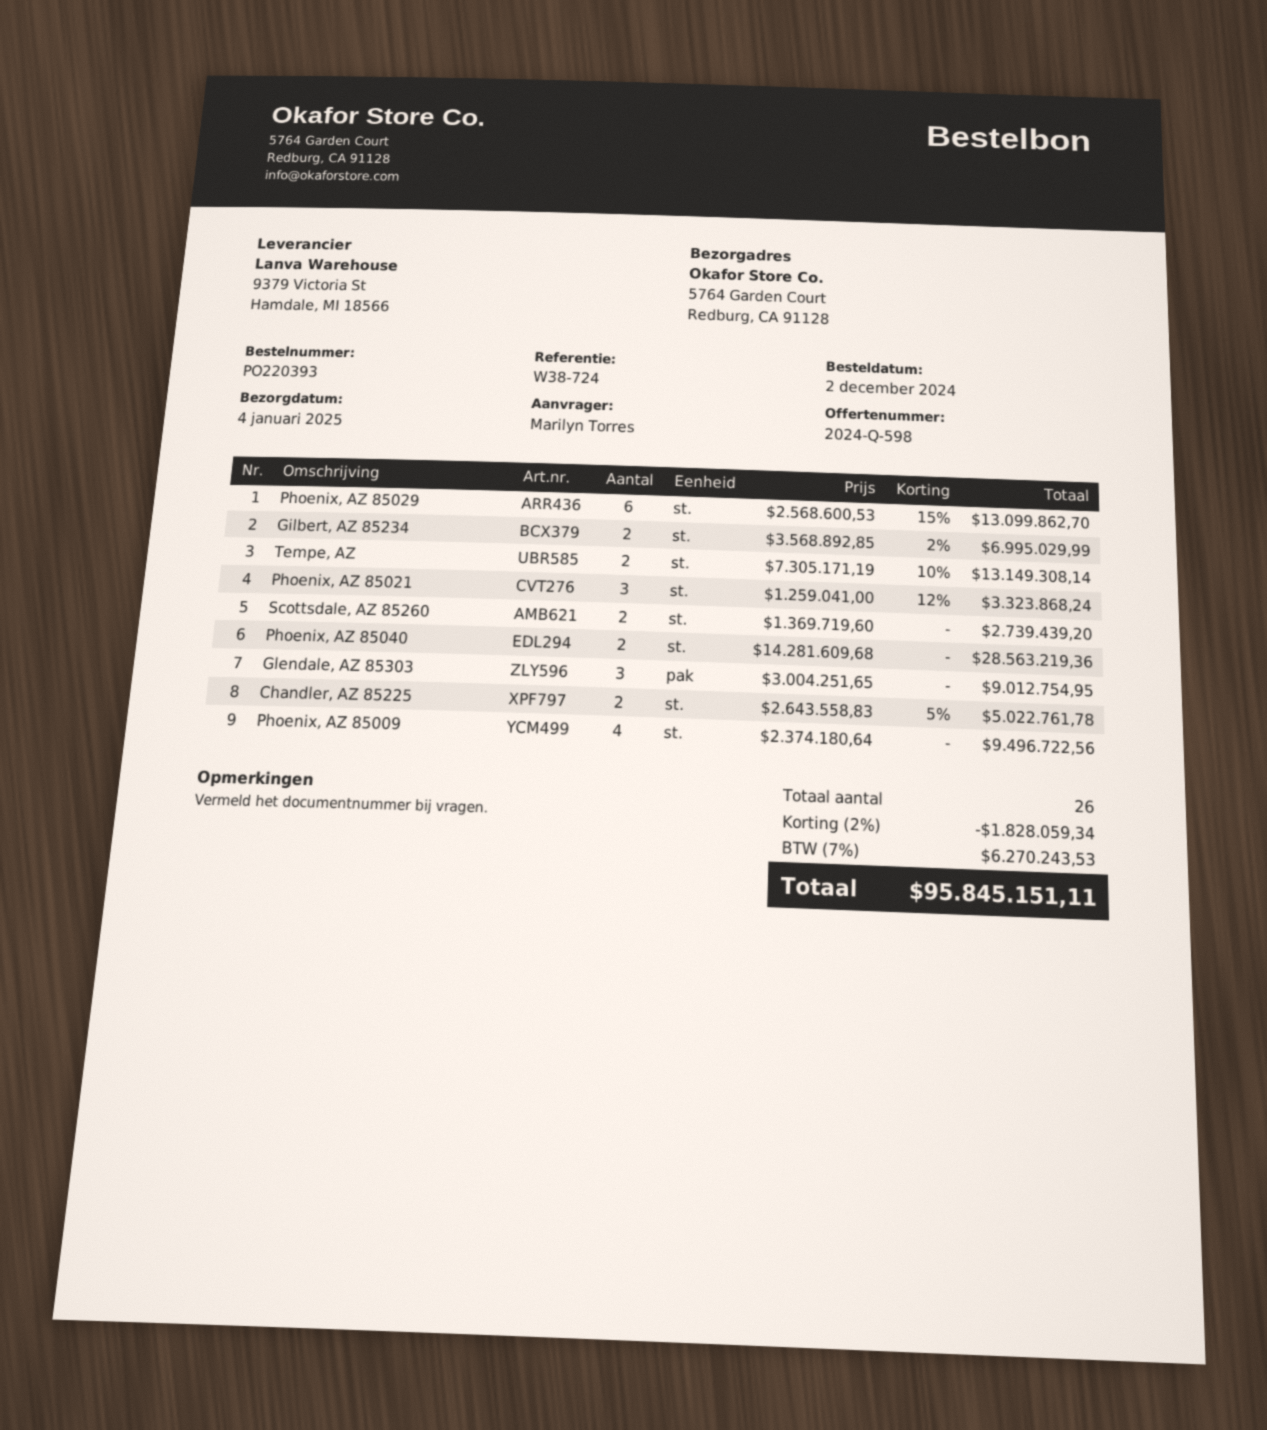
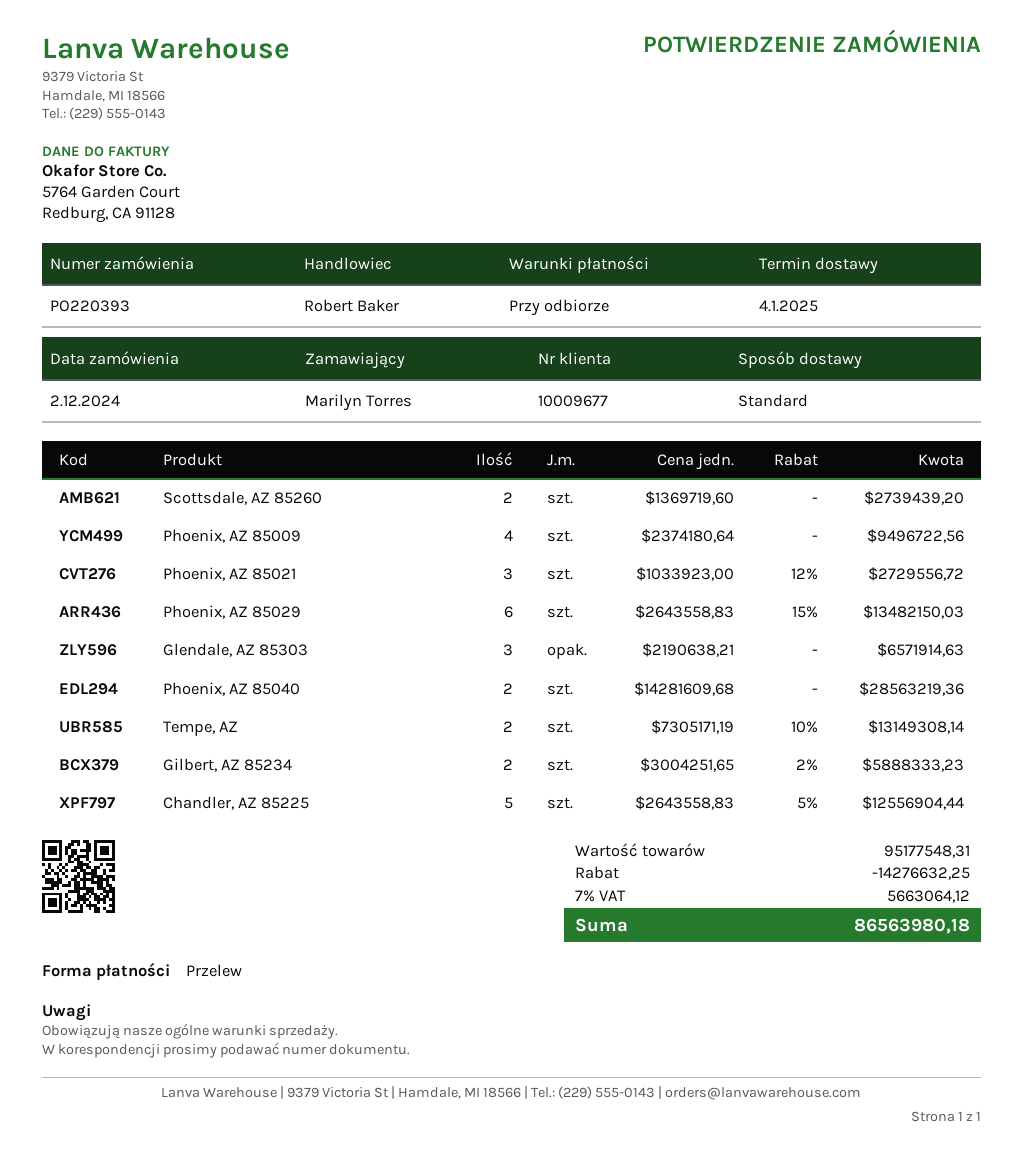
Phoenix, AZ 85029: 6 x 2568600.53 - 15% = 13099862.70 -> 6 x 2643558.83 - 15% = 13482150.03
Gilbert, AZ 85234: 2 x 3568892.85 - 2% = 6995029.99 -> 2 x 3004251.65 - 2% = 5888333.23
Phoenix, AZ 85021: 3 x 1259041.00 - 12% = 3323868.24 -> 3 x 1033923.00 - 12% = 2729556.72
Glendale, AZ 85303: 3 x 3004251.65 = 9012754.95 -> 3 x 2190638.21 = 6571914.63
Chandler, AZ 85225: 2 x 2643558.83 - 5% = 5022761.78 -> 5 x 2643558.83 - 5% = 12556904.44
discount: 1828059.34 -> 14276632.25
tax: 7% = 6270243.53 -> 7% = 5663064.12
total: 95845151.11 -> 86563980.18

